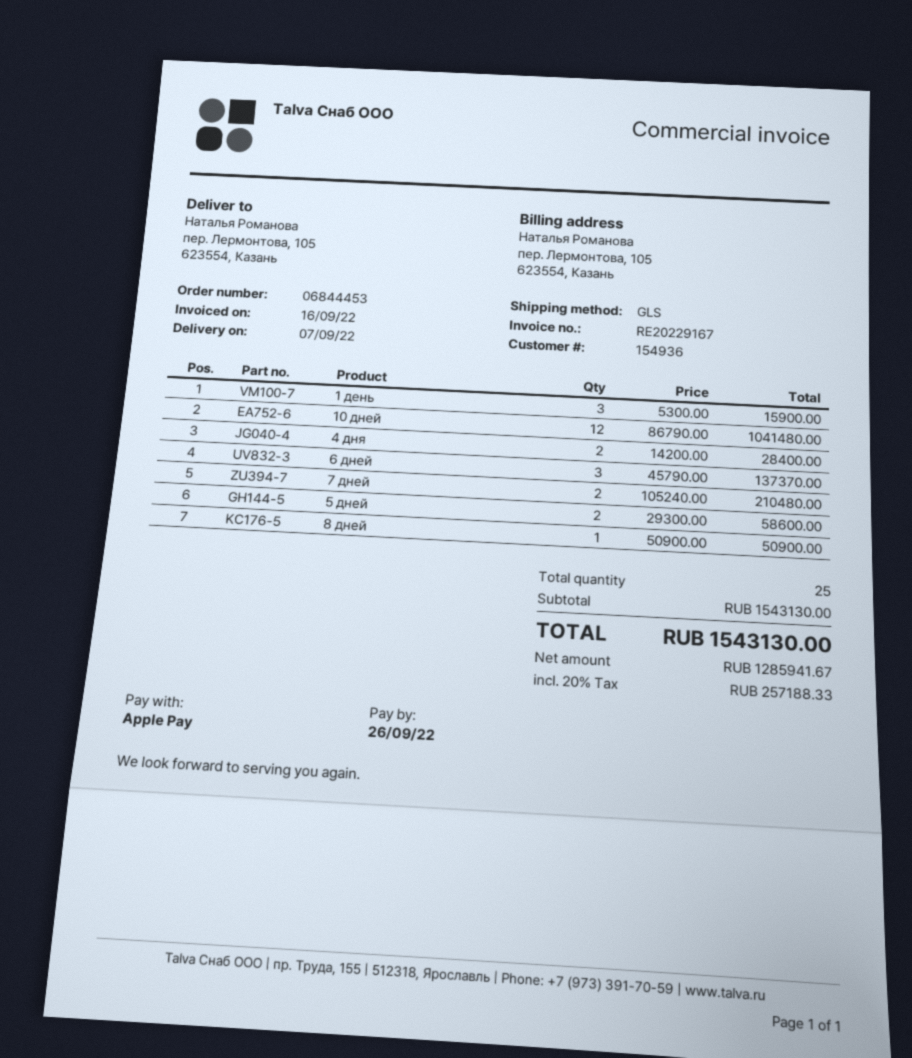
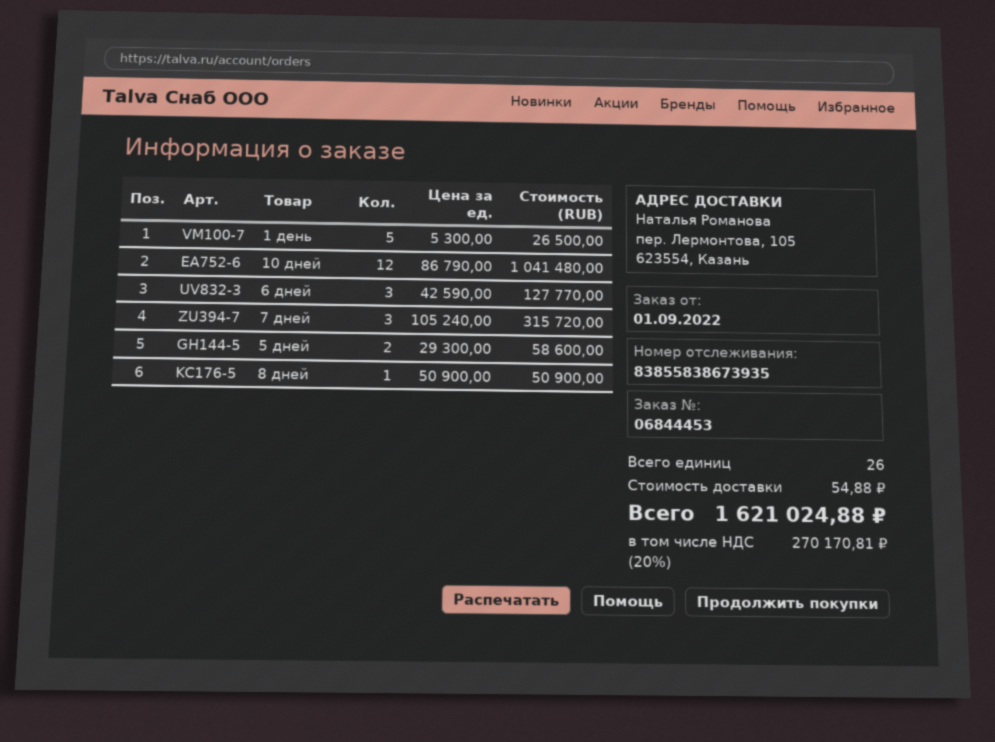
1 день: 3 x 5300.00 = 15900.00 -> 5 x 5300.00 = 26500.00
4 дня: 2 x 14200.00 = 28400.00 -> none
6 дней: 3 x 45790.00 = 137370.00 -> 3 x 42590.00 = 127770.00
7 дней: 2 x 105240.00 = 210480.00 -> 3 x 105240.00 = 315720.00
total quantity: 25 -> 26
shipping: none -> 54.88
tax: 20% = 257188.33 -> 20% = 270170.81
total: 1543130.00 -> 1621024.88

